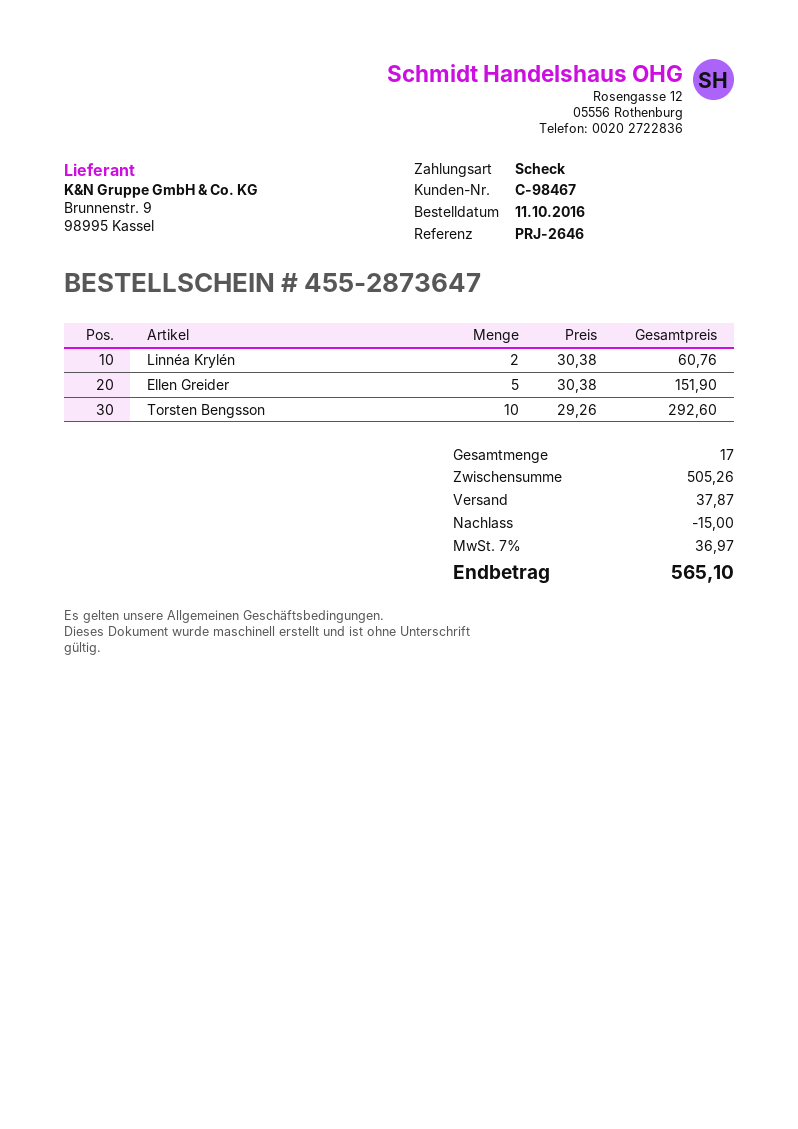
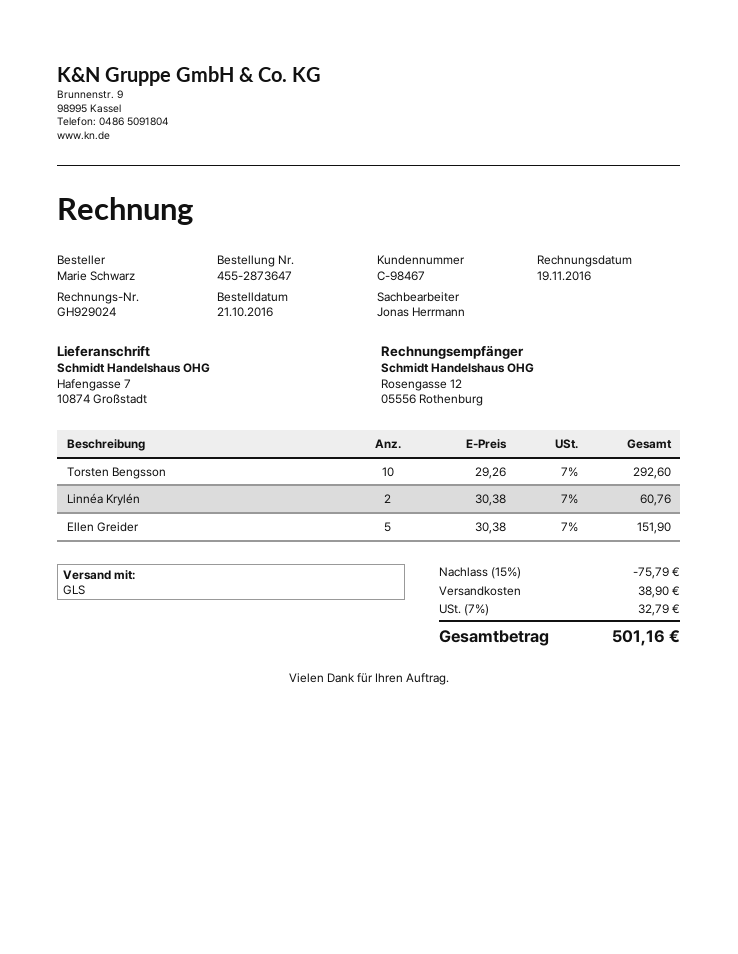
order date: 2016-10-11 -> 2016-10-21
discount: 15.00 -> 75.79
shipping: 37.87 -> 38.90
tax: 7% = 36.97 -> 7% = 32.79
total: 565.10 -> 501.16

